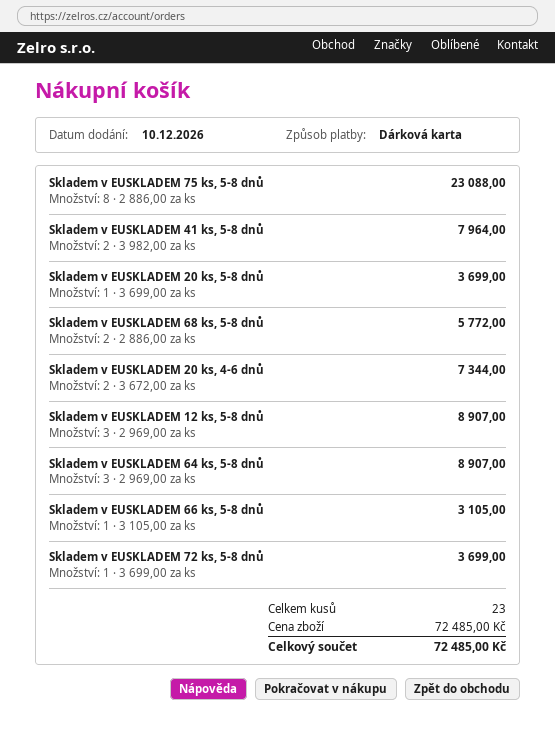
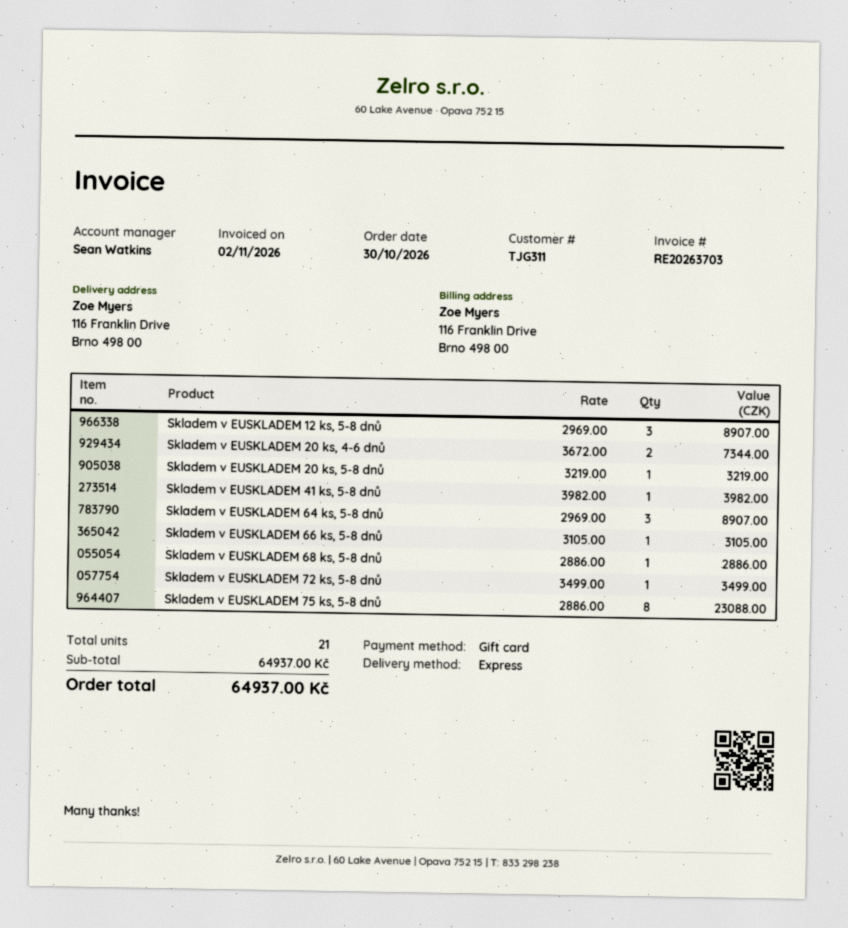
Skladem v EUSKLADEM 41 ks, 5-8 dnů: 2 x 3982.00 = 7964.00 -> 1 x 3982.00 = 3982.00
Skladem v EUSKLADEM 20 ks, 5-8 dnů: 1 x 3699.00 = 3699.00 -> 1 x 3219.00 = 3219.00
Skladem v EUSKLADEM 68 ks, 5-8 dnů: 2 x 2886.00 = 5772.00 -> 1 x 2886.00 = 2886.00
Skladem v EUSKLADEM 72 ks, 5-8 dnů: 1 x 3699.00 = 3699.00 -> 1 x 3499.00 = 3499.00
total quantity: 23 -> 21
subtotal: 72485.00 -> 64937.00
total: 72485.00 -> 64937.00

